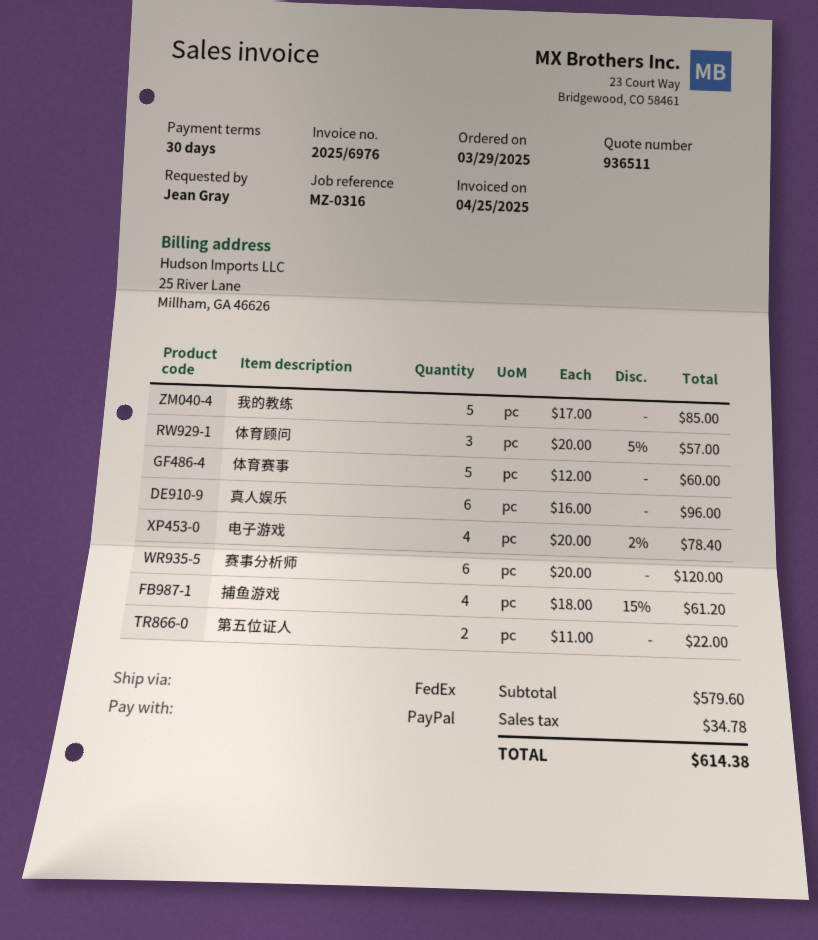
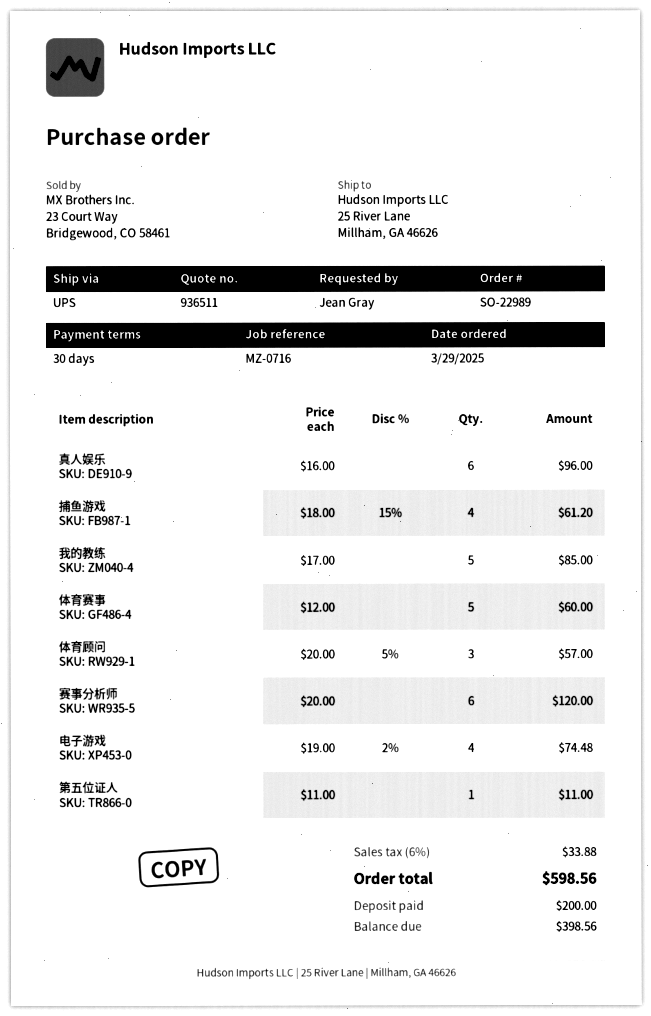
reference: MZ-0316 -> MZ-0716
shipping method: FedEx -> UPS
电子游戏: 4 x 20.00 - 2% = 78.40 -> 4 x 19.00 - 2% = 74.48
第五位证人: 2 x 11.00 = 22.00 -> 1 x 11.00 = 11.00
tax: 34.78 -> 33.88
total: 614.38 -> 598.56

